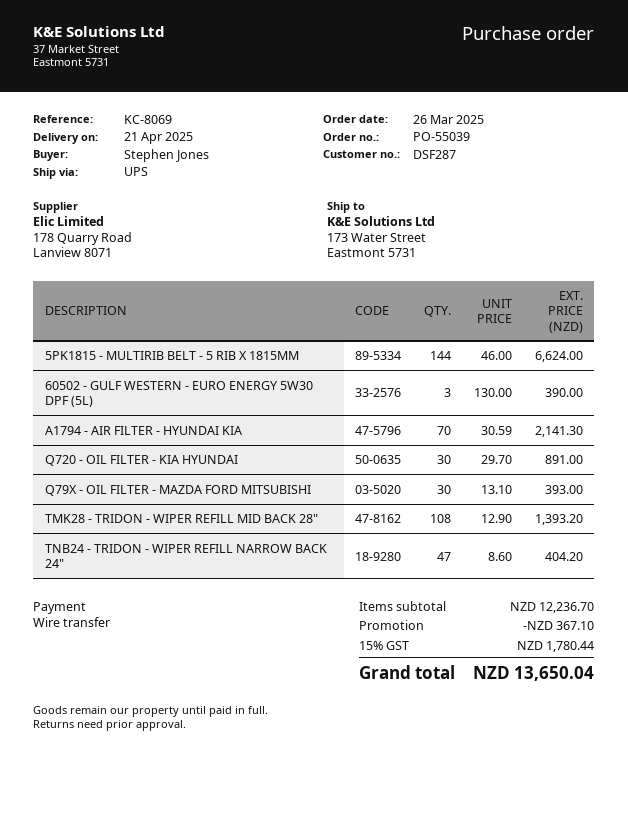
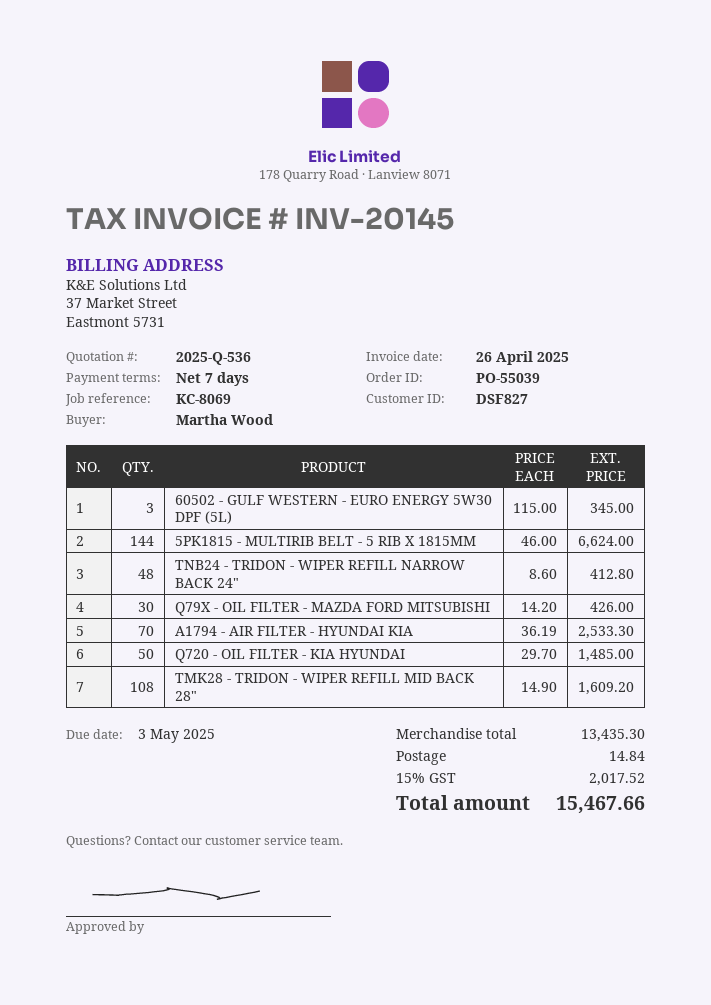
customer number: DSF287 -> DSF827
ordered by: Stephen Jones -> Martha Wood
60502 - GULF WESTERN - EURO ENERGY 5W30 DPF (5L): 3 x 130.00 = 390.00 -> 3 x 115.00 = 345.00
A1794 - AIR FILTER - HYUNDAI KIA: 70 x 30.59 = 2141.30 -> 70 x 36.19 = 2533.30
Q720 - OIL FILTER - KIA HYUNDAI: 30 x 29.70 = 891.00 -> 50 x 29.70 = 1485.00
Q79X - OIL FILTER - MAZDA FORD MITSUBISHI: 30 x 13.10 = 393.00 -> 30 x 14.20 = 426.00
TMK28 - TRIDON - WIPER REFILL MID BACK 28": 108 x 12.90 = 1393.20 -> 108 x 14.90 = 1609.20
TNB24 - TRIDON - WIPER REFILL NARROW BACK 24": 47 x 8.60 = 404.20 -> 48 x 8.60 = 412.80
subtotal: 12236.70 -> 13435.30
discount: 367.10 -> none
shipping: none -> 14.84
tax: 15% = 1780.44 -> 15% = 2017.52
total: 13650.04 -> 15467.66

